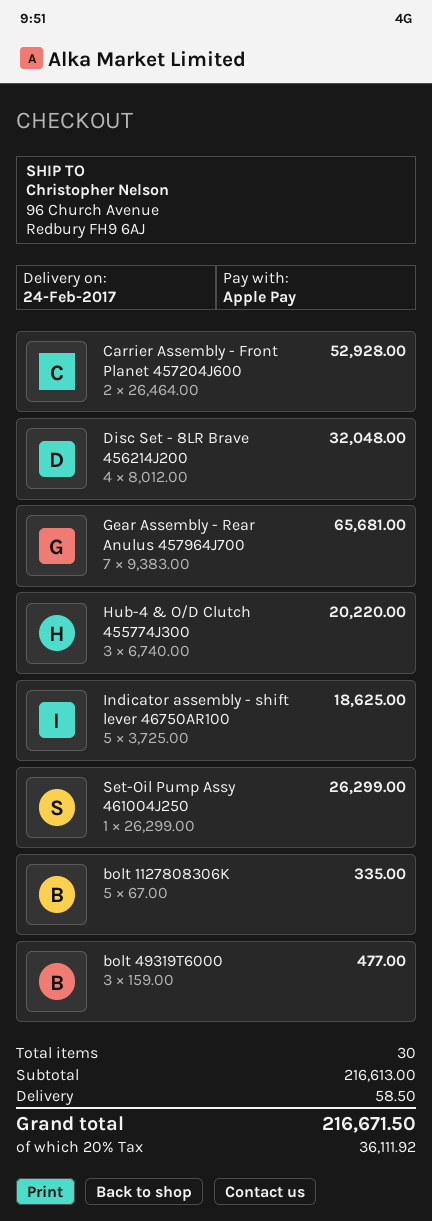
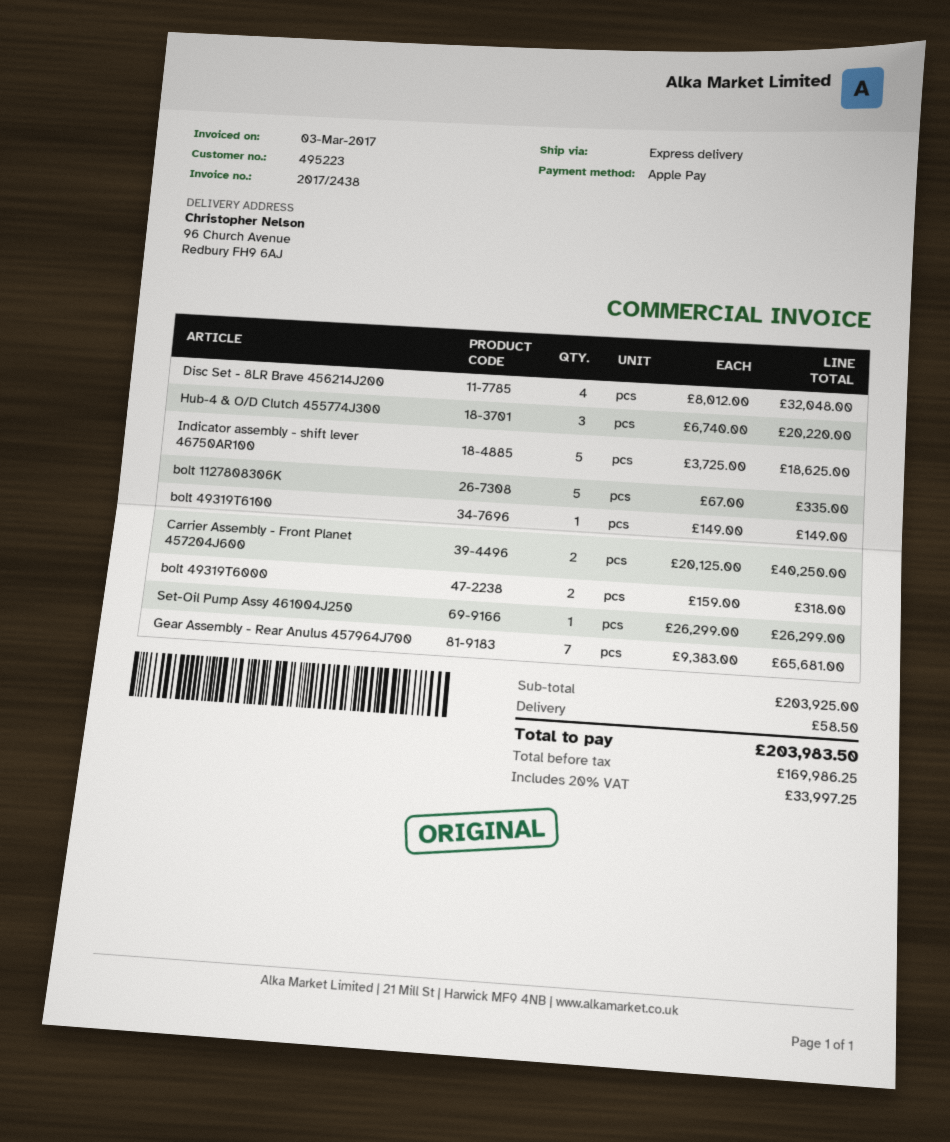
Carrier Assembly - Front Planet 457204J600: 2 x 26464.00 = 52928.00 -> 2 x 20125.00 = 40250.00
bolt 49319T6000: 3 x 159.00 = 477.00 -> 2 x 159.00 = 318.00
bolt 49319T6100: none -> 1 x 149.00 = 149.00
subtotal: 216613.00 -> 203925.00
tax: 20% = 36111.92 -> 20% = 33997.25
total: 216671.50 -> 203983.50

